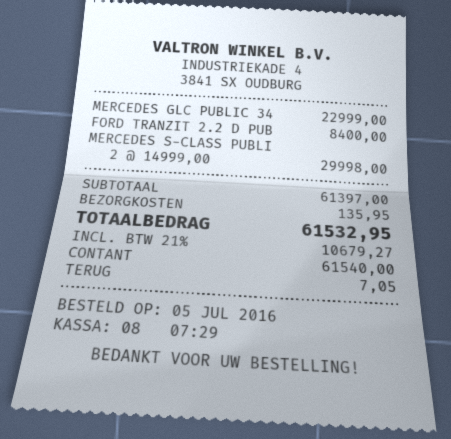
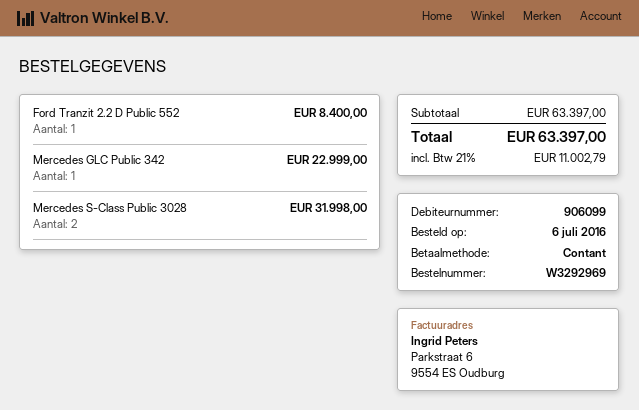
order date: 2016-07-05 -> 2016-07-06
MERCEDES S-CLASS PUBLI: 2 for 29998.00 -> 2 for 31998.00
subtotal: 61397.00 -> 63397.00
shipping: 135.95 -> none
tax: 21% = 10679.27 -> 21% = 11002.79
total: 61532.95 -> 63397.00

